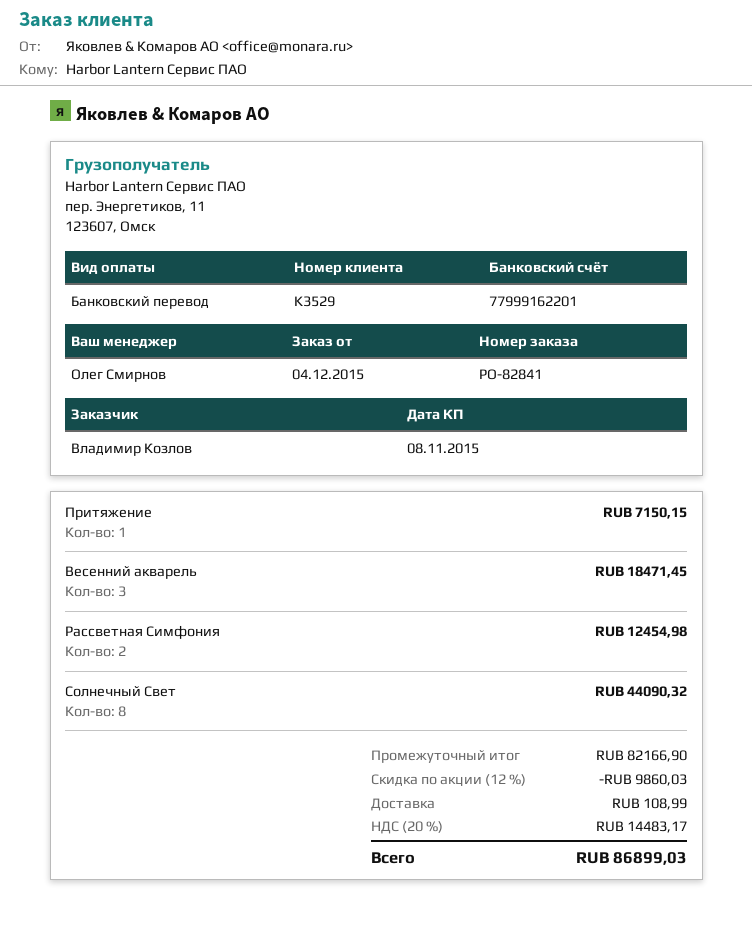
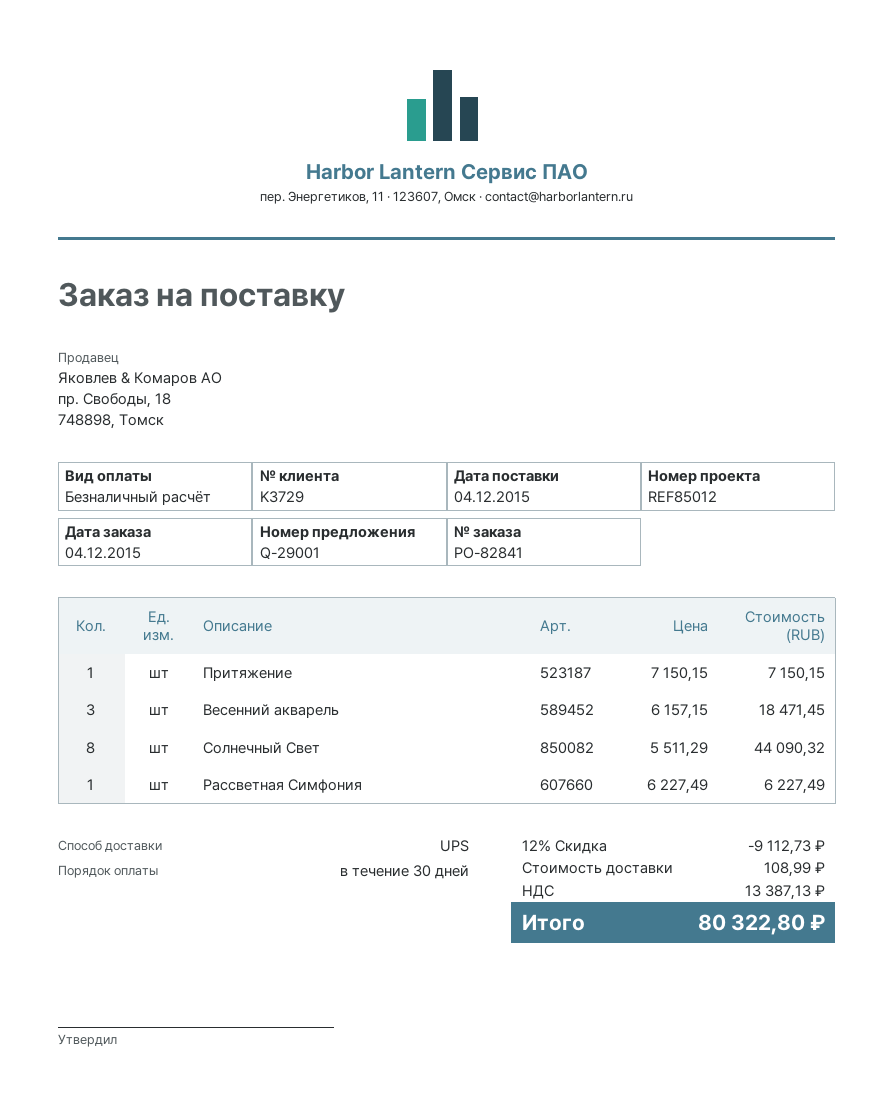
customer number: K3529 -> K3729
Рассветная Симфония: 2 for 12454.98 -> 1 for 6227.49
discount: 12% = 9860.03 -> 12% = 9112.73
tax: 14483.17 -> 13387.13
total: 86899.03 -> 80322.80

